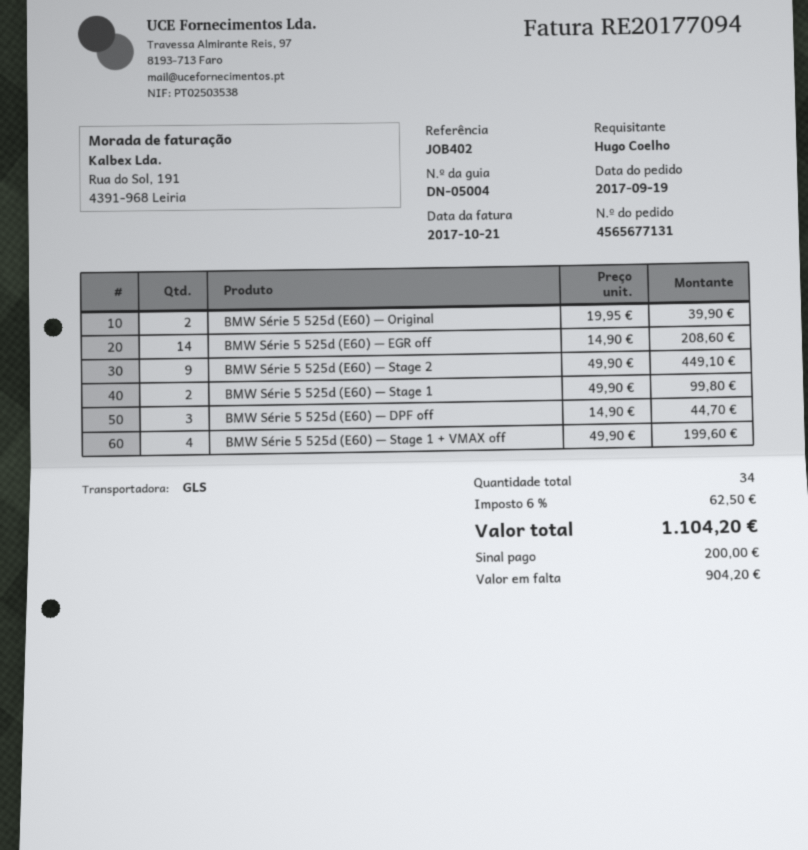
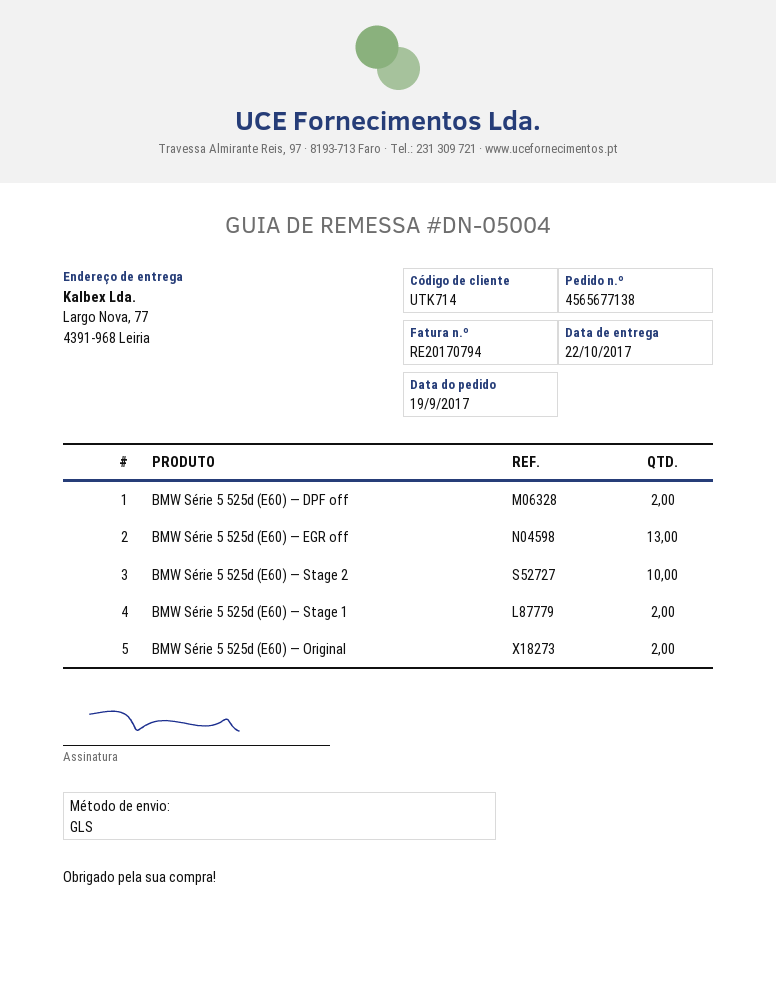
order number: 4565677131 -> 4565677138
invoice number: RE20177094 -> RE20170794
BMW Série 5 525d (E60) — EGR off: 14 -> 13
BMW Série 5 525d (E60) — Stage 2: 9 -> 10
BMW Série 5 525d (E60) — DPF off: 3 -> 2
BMW Série 5 525d (E60) — Stage 1 + VMAX off: 4 -> none

